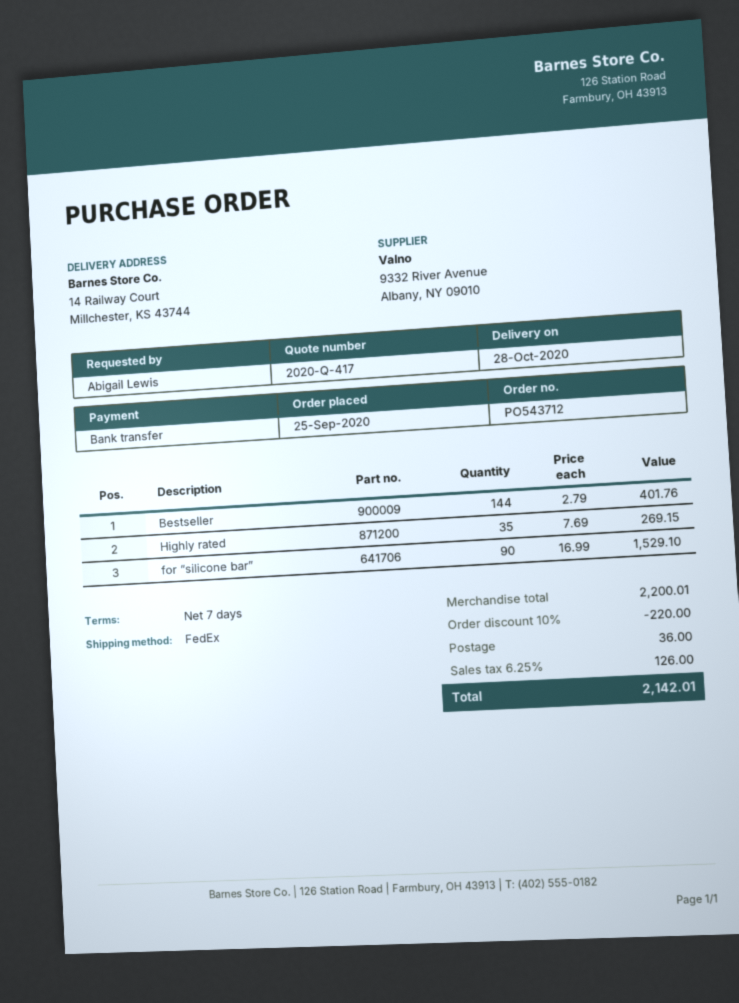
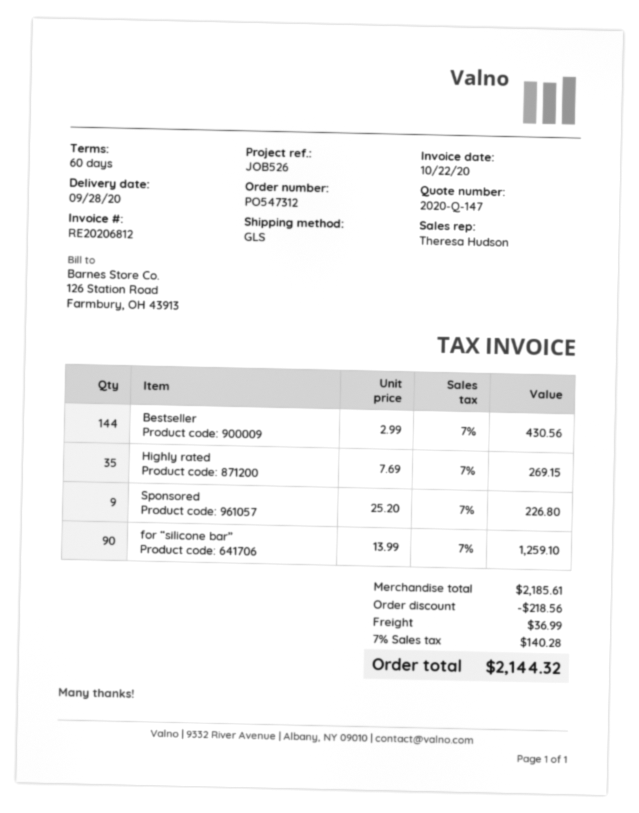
quote number: 2020-Q-417 -> 2020-Q-147
order number: PO543712 -> PO547312
delivery date: 2020-10-28 -> 2020-09-28
payment terms: 7 days -> 60 days
shipping method: FedEx -> GLS
Bestseller: 144 x 2.79 = 401.76 -> 144 x 2.99 = 430.56
for “silicone bar”: 90 x 16.99 = 1529.10 -> 90 x 13.99 = 1259.10
Sponsored: none -> 9 x 25.20 = 226.80
subtotal: 2200.01 -> 2185.61
discount: 220.00 -> 218.56
shipping: 36.00 -> 36.99
tax: 6.25% = 126.00 -> 7% = 140.28
total: 2142.01 -> 2144.32

